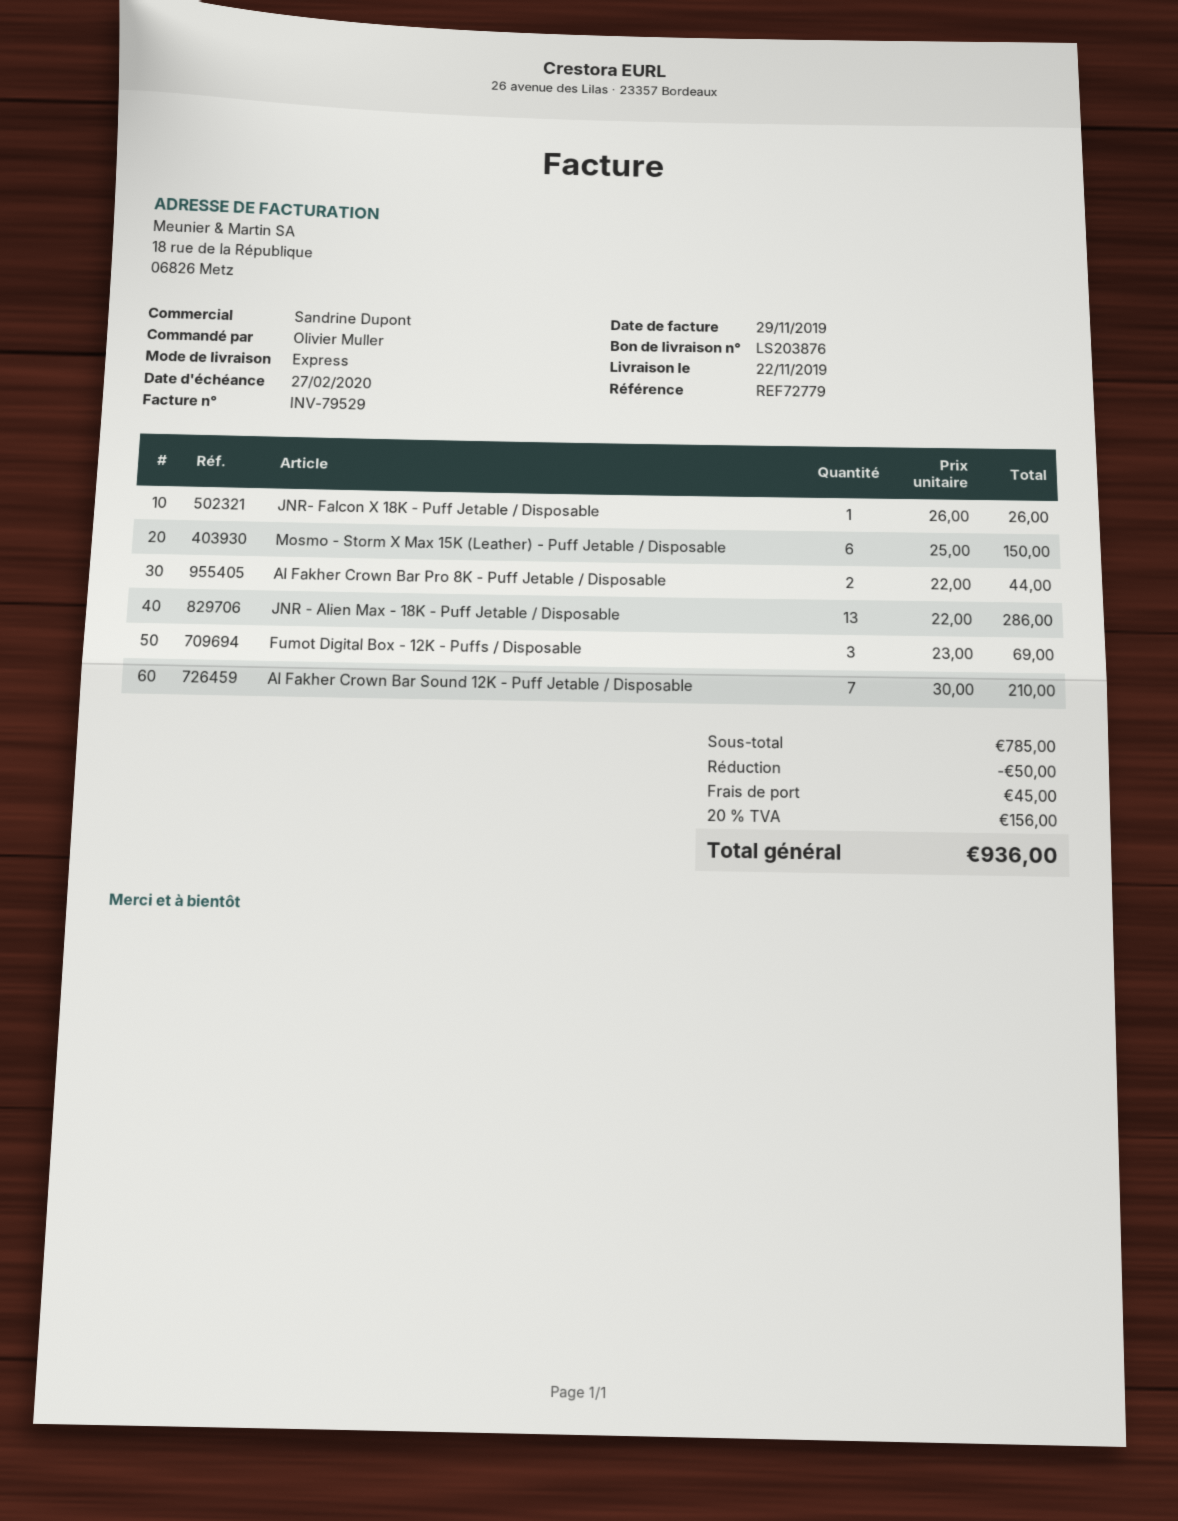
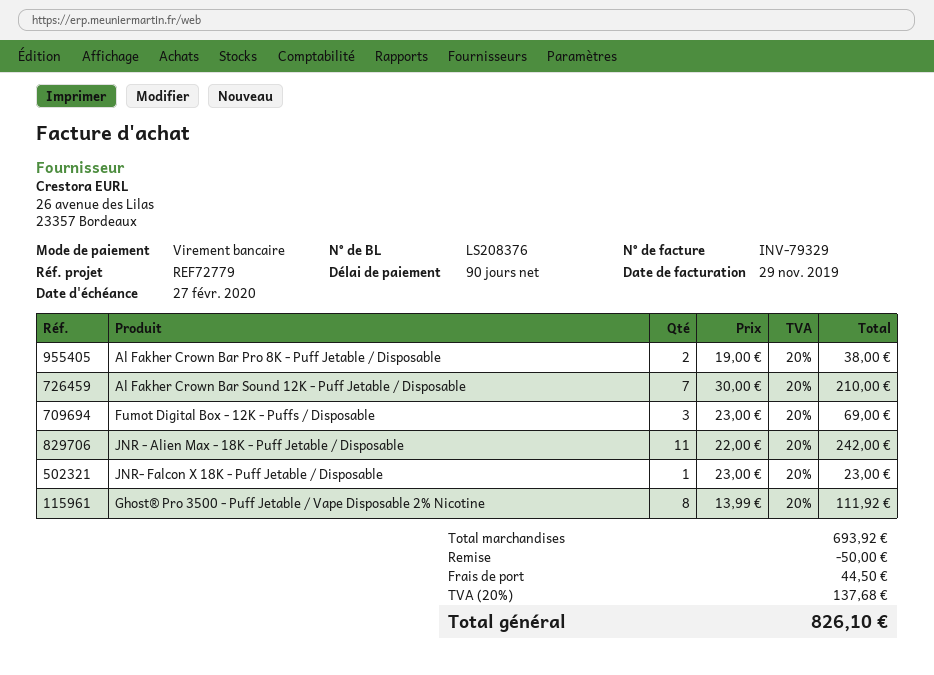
delivery note number: LS203876 -> LS208376
invoice number: INV-79529 -> INV-79329
JNR- Falcon X 18K - Puff Jetable / Disposable: 1 x 26.00 = 26.00 -> 1 x 23.00 = 23.00
Mosmo - Storm X Max 15K (Leather) - Puff Jetable / Disposable: 6 x 25.00 = 150.00 -> none
Al Fakher Crown Bar Pro 8K - Puff Jetable / Disposable: 2 x 22.00 = 44.00 -> 2 x 19.00 = 38.00
JNR - Alien Max - 18K - Puff Jetable / Disposable: 13 x 22.00 = 286.00 -> 11 x 22.00 = 242.00
Ghost® Pro 3500 - Puff Jetable / Vape Disposable 2% Nicotine: none -> 8 x 13.99 = 111.92
subtotal: 785.00 -> 693.92
shipping: 45.00 -> 44.50
tax: 20% = 156.00 -> 20% = 137.68
total: 936.00 -> 826.10

